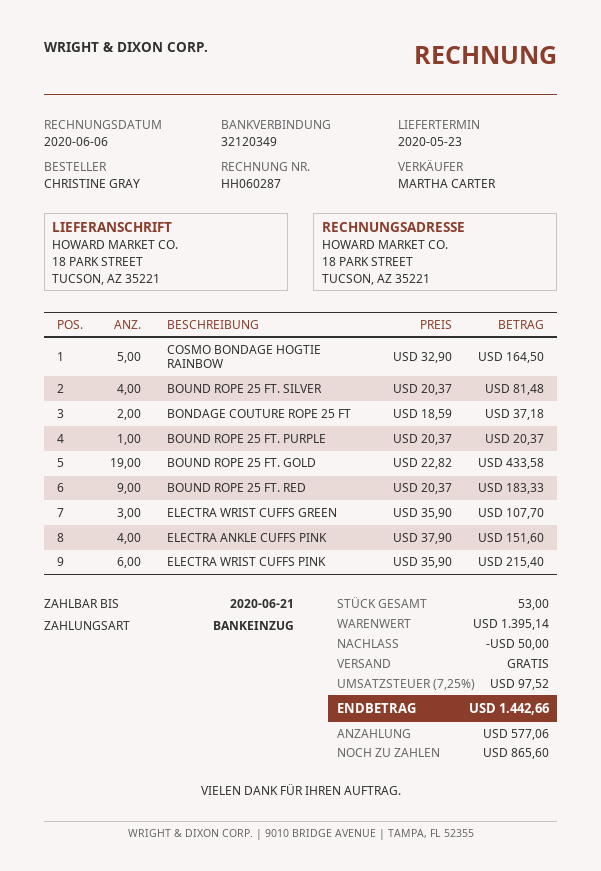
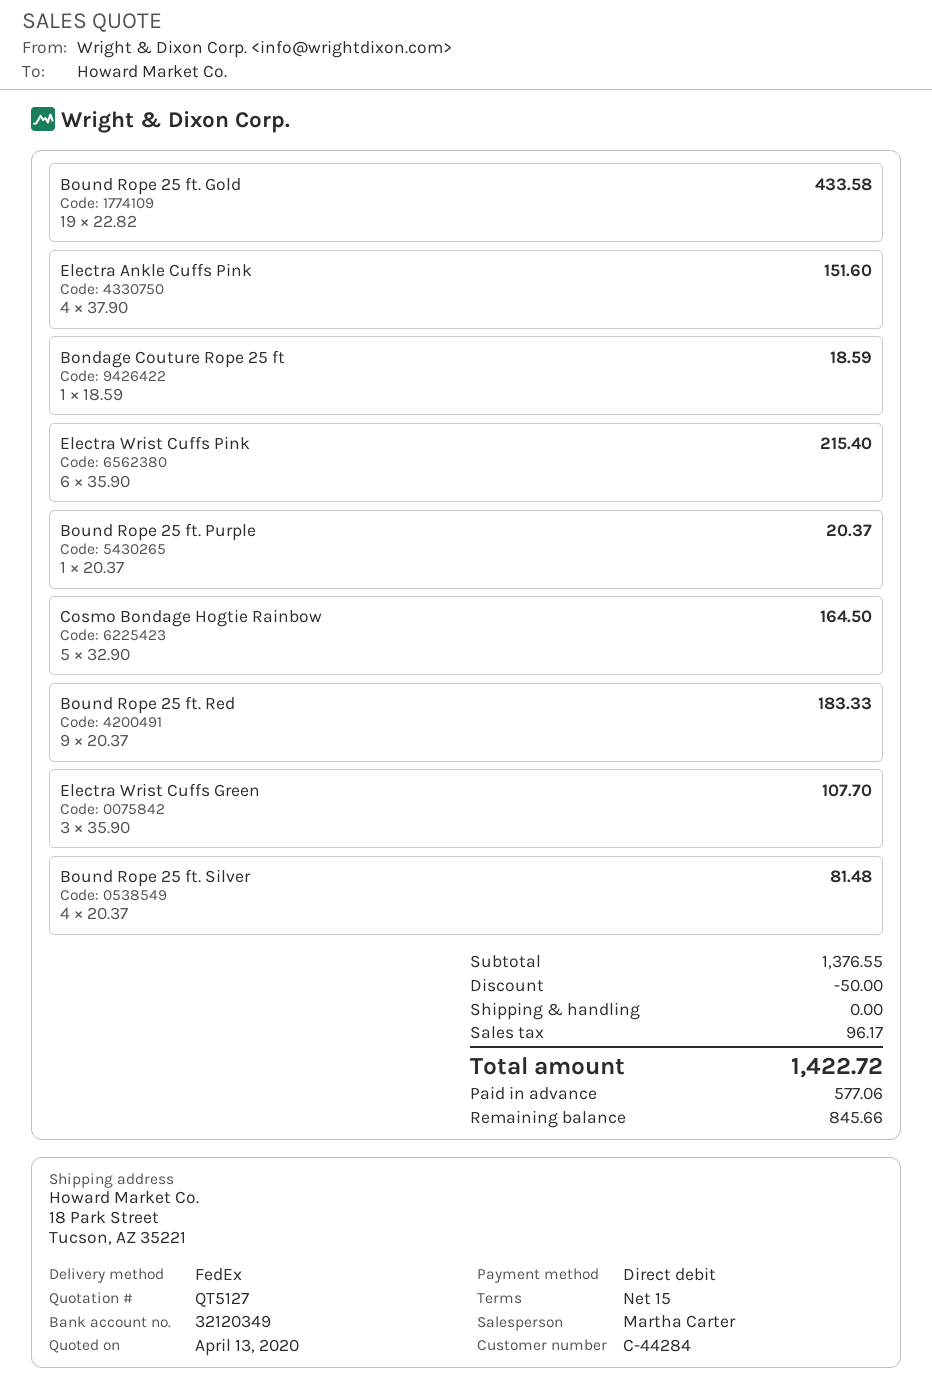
BONDAGE COUTURE ROPE 25 FT: 2 x 18.59 = 37.18 -> 1 x 18.59 = 18.59
subtotal: 1395.14 -> 1376.55
tax: 97.52 -> 96.17
total: 1442.66 -> 1422.72
balance: 865.60 -> 845.66

